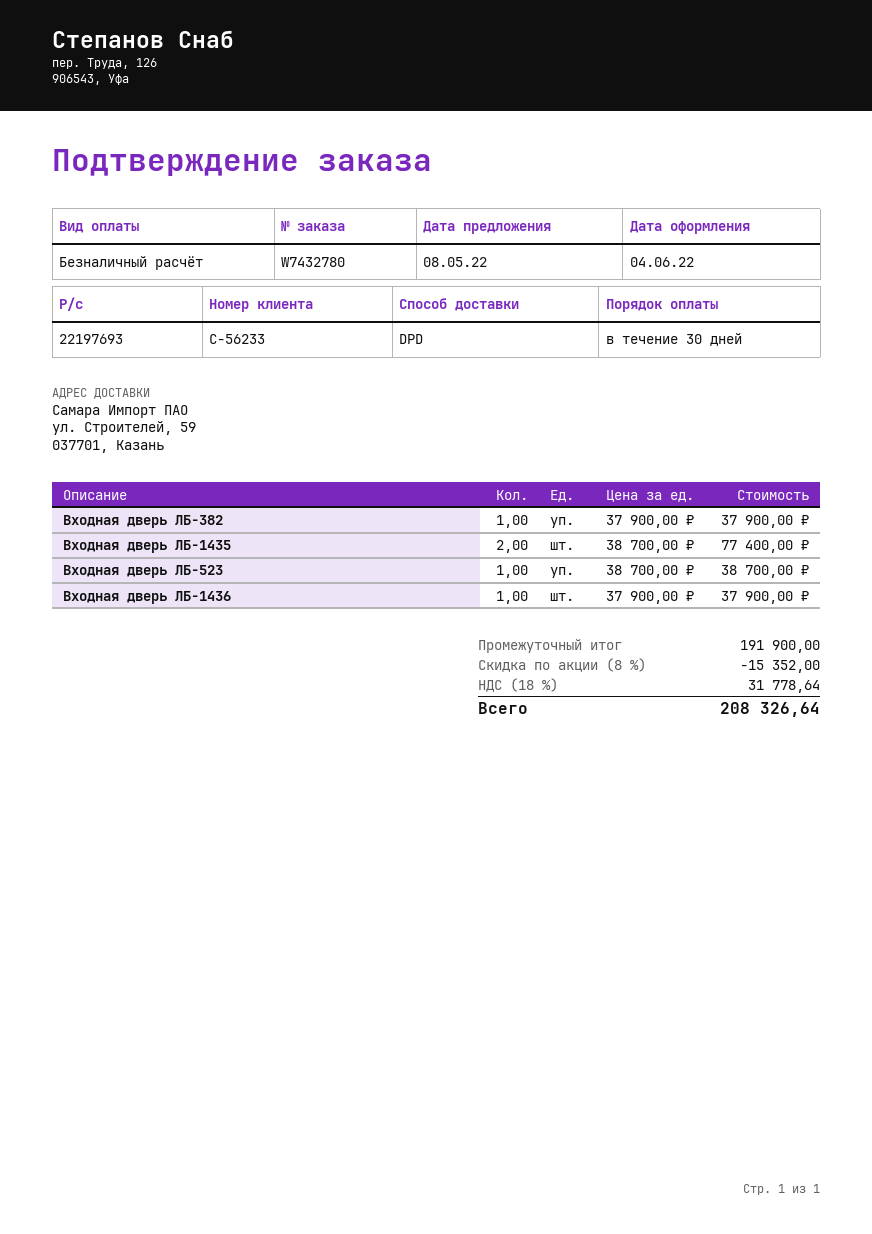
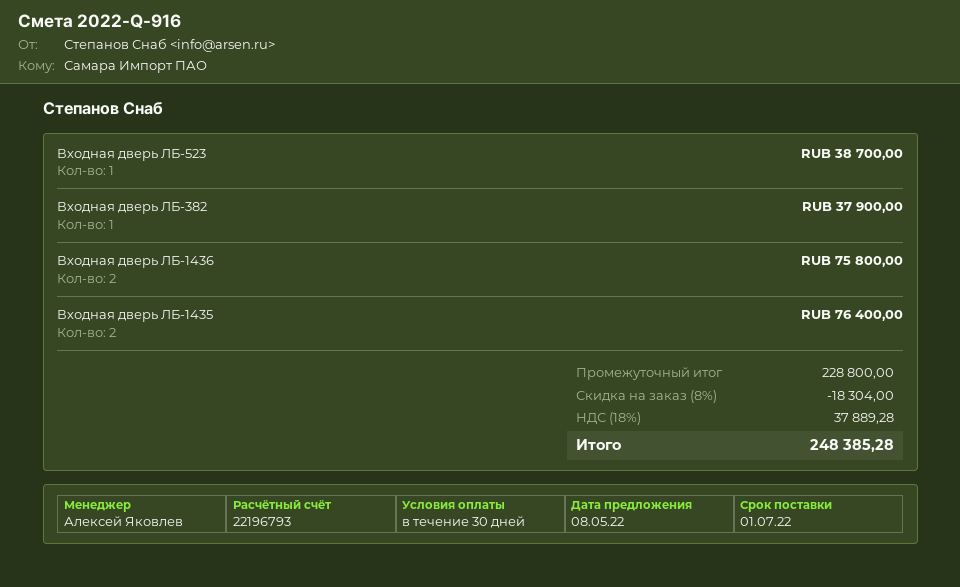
bank account: 22197693 -> 22196793
Входная дверь ЛБ-1435: 2 for 77400.00 -> 2 for 76400.00
Входная дверь ЛБ-1436: 1 for 37900.00 -> 2 for 75800.00
subtotal: 191900.00 -> 228800.00
discount: 8% = 15352.00 -> 8% = 18304.00
tax: 18% = 31778.64 -> 18% = 37889.28
total: 208326.64 -> 248385.28

